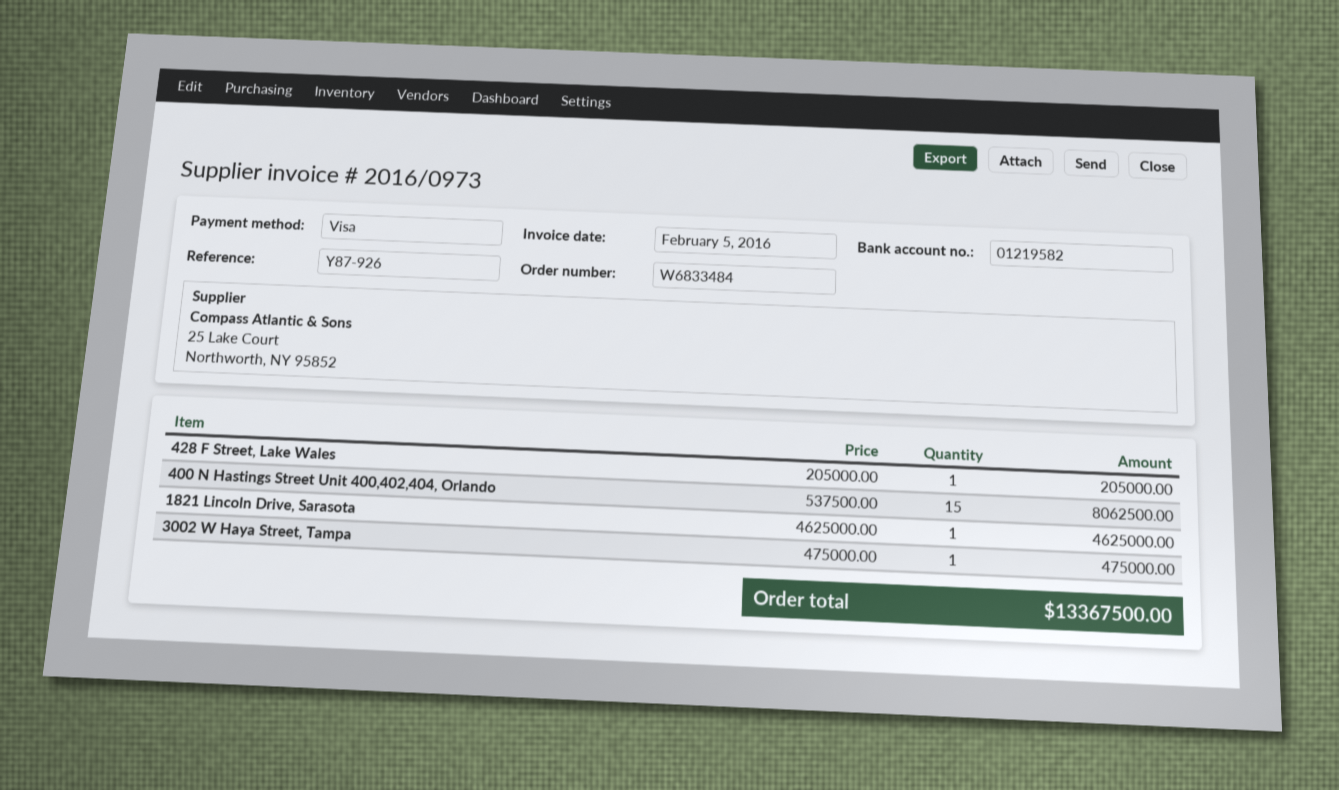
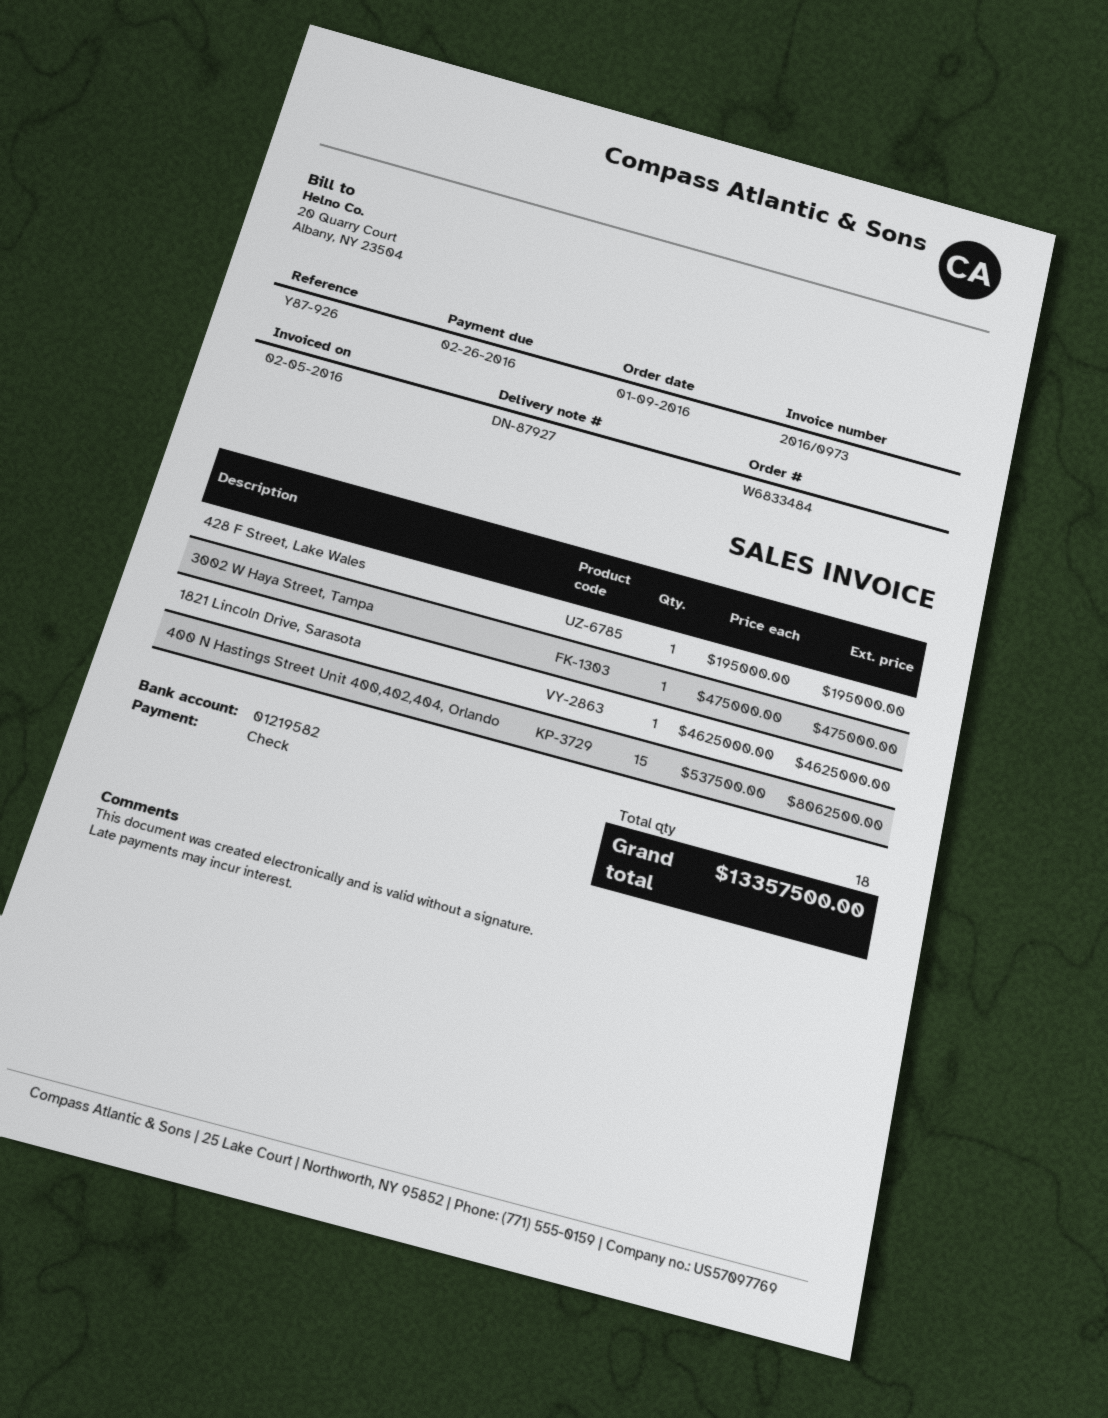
payment method: Visa -> cheque
428 F Street, Lake Wales: 1 x 205000.00 = 205000.00 -> 1 x 195000.00 = 195000.00
total: 13367500.00 -> 13357500.00

